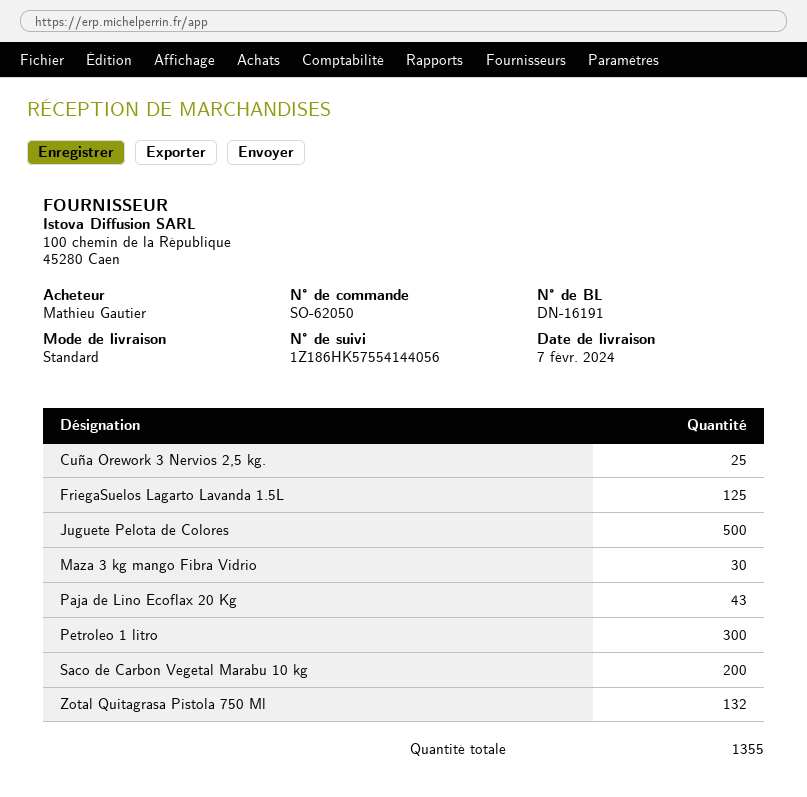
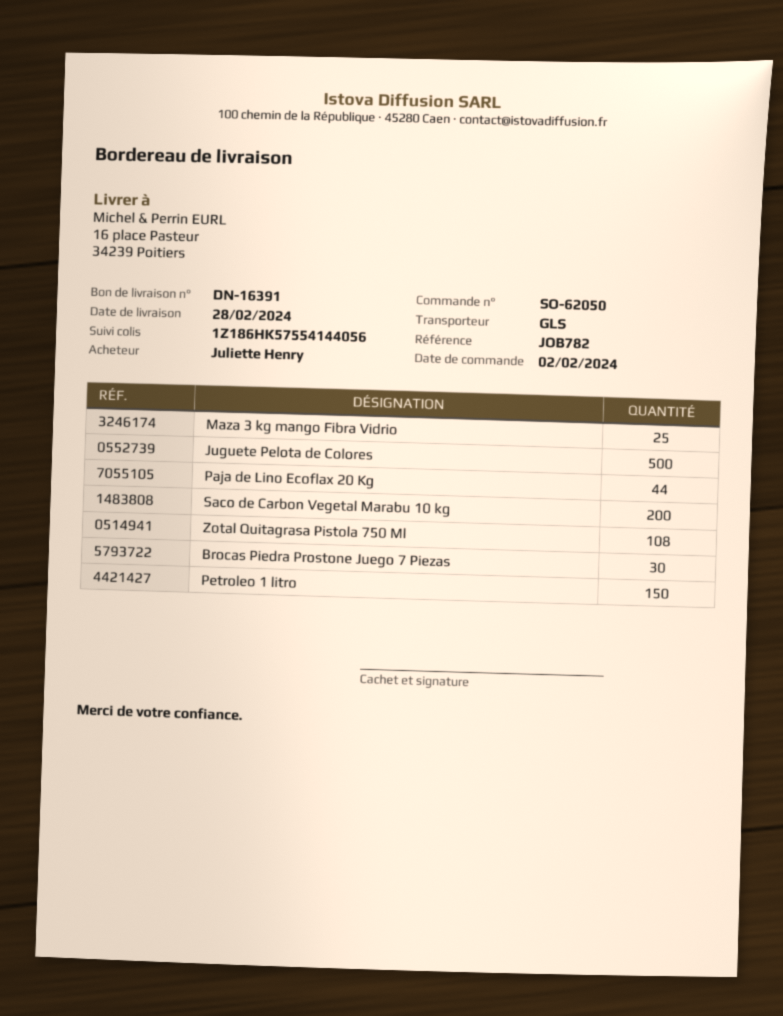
delivery note number: DN-16191 -> DN-16391
delivery date: 2024-02-07 -> 2024-02-28
ordered by: Mathieu Gautier -> Juliette Henry
shipping method: standard -> GLS
Cuña Orework 3 Nervios 2,5 kg.: 25 -> none
FriegaSuelos Lagarto Lavanda 1.5L: 125 -> none
Maza 3 kg mango Fibra Vidrio: 30 -> 25
Paja de Lino Ecoflax 20 Kg: 43 -> 44
Petroleo 1 litro: 300 -> 150
Zotal Quitagrasa Pistola 750 Ml: 132 -> 108
Brocas Piedra Prostone Juego 7 Piezas: none -> 30

